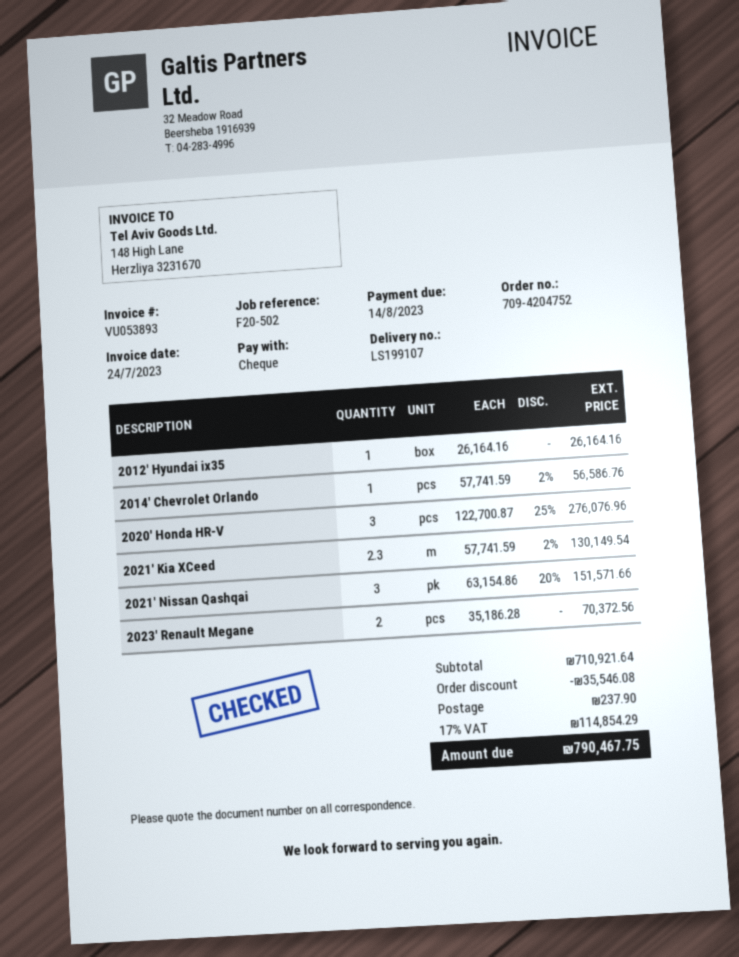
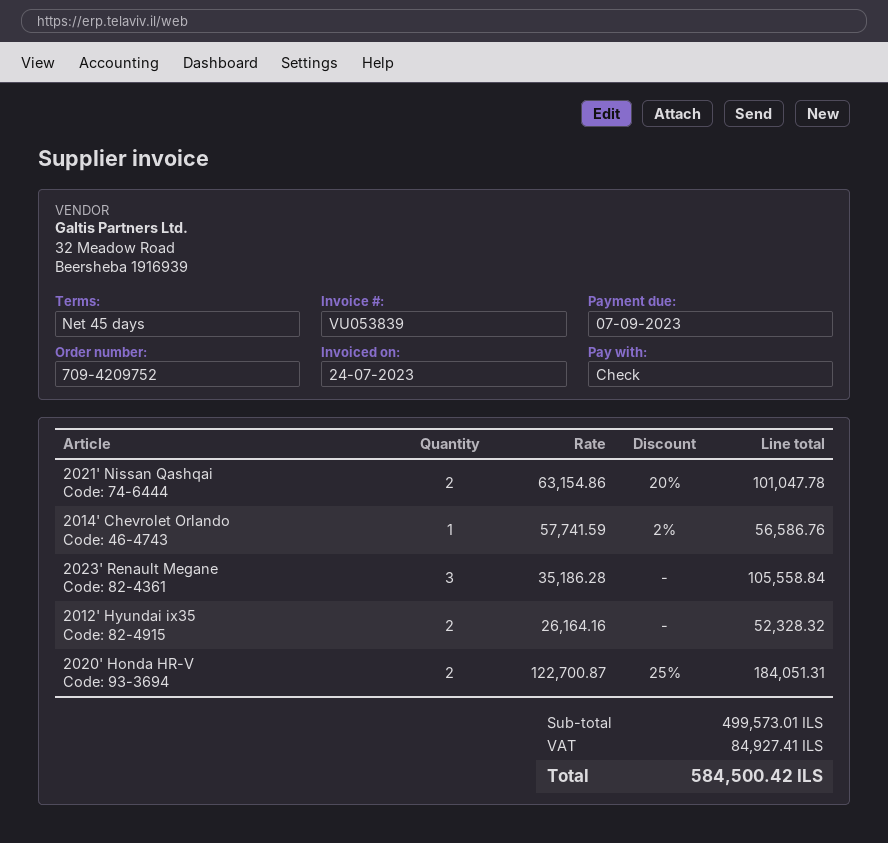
order number: 709-4204752 -> 709-4209752
invoice number: VU053893 -> VU053839
due date: 2023-08-14 -> 2023-09-07
2012' Hyundai ix35: 1 x 26164.16 = 26164.16 -> 2 x 26164.16 = 52328.32
2020' Honda HR-V: 3 x 122700.87 - 25% = 276076.96 -> 2 x 122700.87 - 25% = 184051.31
2021' Kia XCeed: 2.3 x 57741.59 - 2% = 130149.54 -> none
2021' Nissan Qashqai: 3 x 63154.86 - 20% = 151571.66 -> 2 x 63154.86 - 20% = 101047.78
2023' Renault Megane: 2 x 35186.28 = 70372.56 -> 3 x 35186.28 = 105558.84
subtotal: 710921.64 -> 499573.01
discount: 35546.08 -> none
shipping: 237.90 -> none
tax: 114854.29 -> 84927.41
total: 790467.75 -> 584500.42

